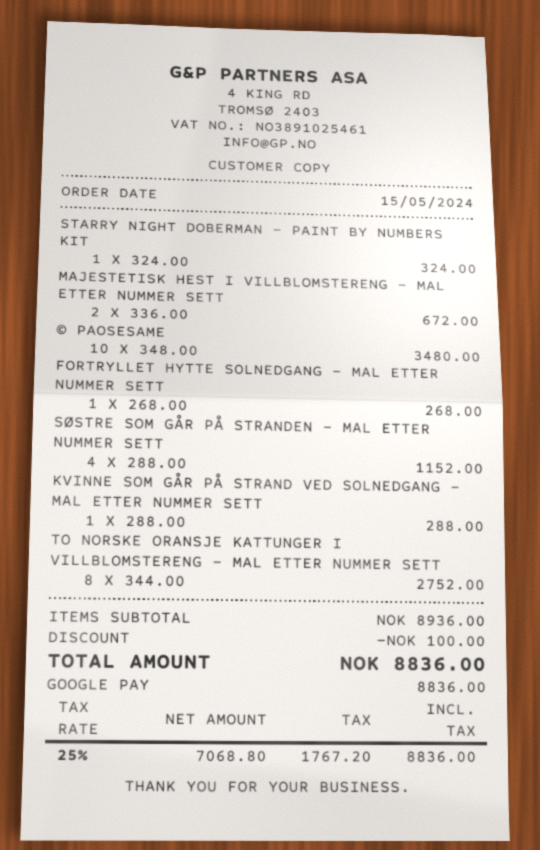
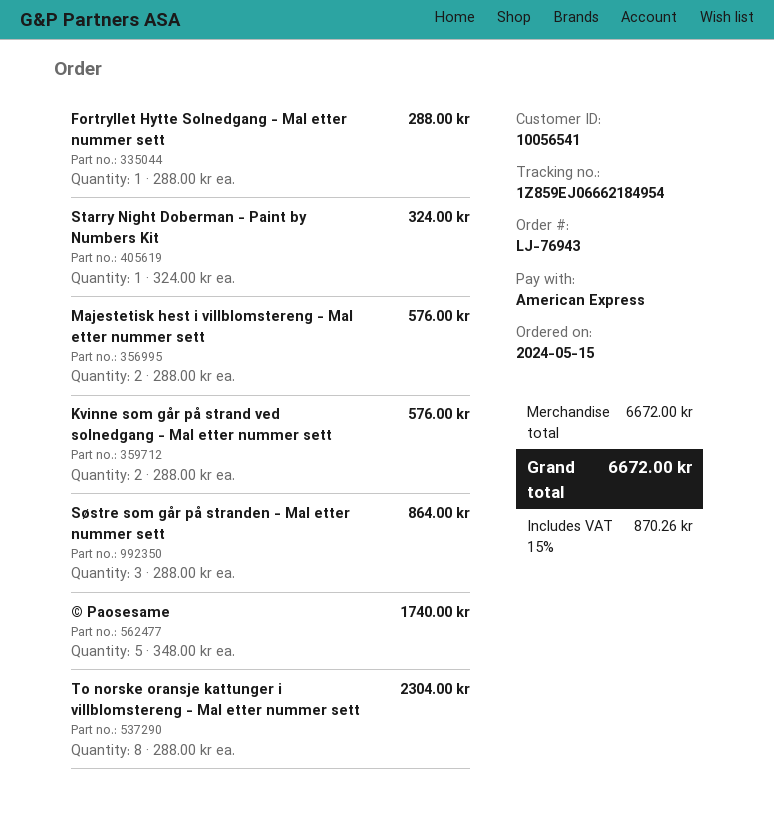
payment method: Google Pay -> American Express
MAJESTETISK HEST I VILLBLOMSTERENG - MAL ETTER NUMMER SETT: 2 x 336.00 = 672.00 -> 2 x 288.00 = 576.00
© PAOSESAME: 10 x 348.00 = 3480.00 -> 5 x 348.00 = 1740.00
FORTRYLLET HYTTE SOLNEDGANG - MAL ETTER NUMMER SETT: 1 x 268.00 = 268.00 -> 1 x 288.00 = 288.00
SØSTRE SOM GÅR PÅ STRANDEN - MAL ETTER NUMMER SETT: 4 x 288.00 = 1152.00 -> 3 x 288.00 = 864.00
KVINNE SOM GÅR PÅ STRAND VED SOLNEDGANG - MAL ETTER NUMMER SETT: 1 x 288.00 = 288.00 -> 2 x 288.00 = 576.00
TO NORSKE ORANSJE KATTUNGER I VILLBLOMSTERENG - MAL ETTER NUMMER SETT: 8 x 344.00 = 2752.00 -> 8 x 288.00 = 2304.00
subtotal: 8936.00 -> 6672.00
discount: 100.00 -> none
tax: 25% = 1767.20 -> 15% = 870.26
total: 8836.00 -> 6672.00

